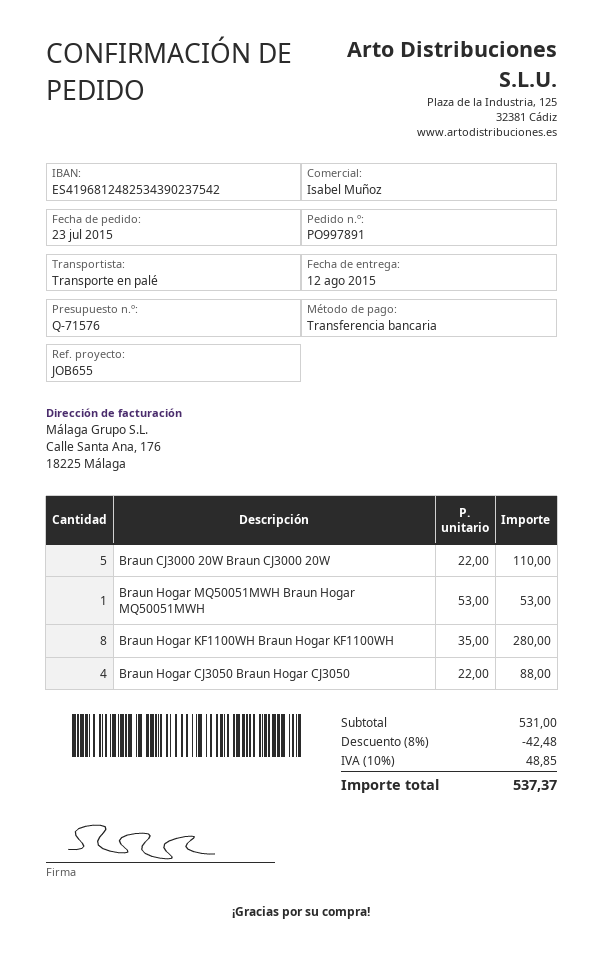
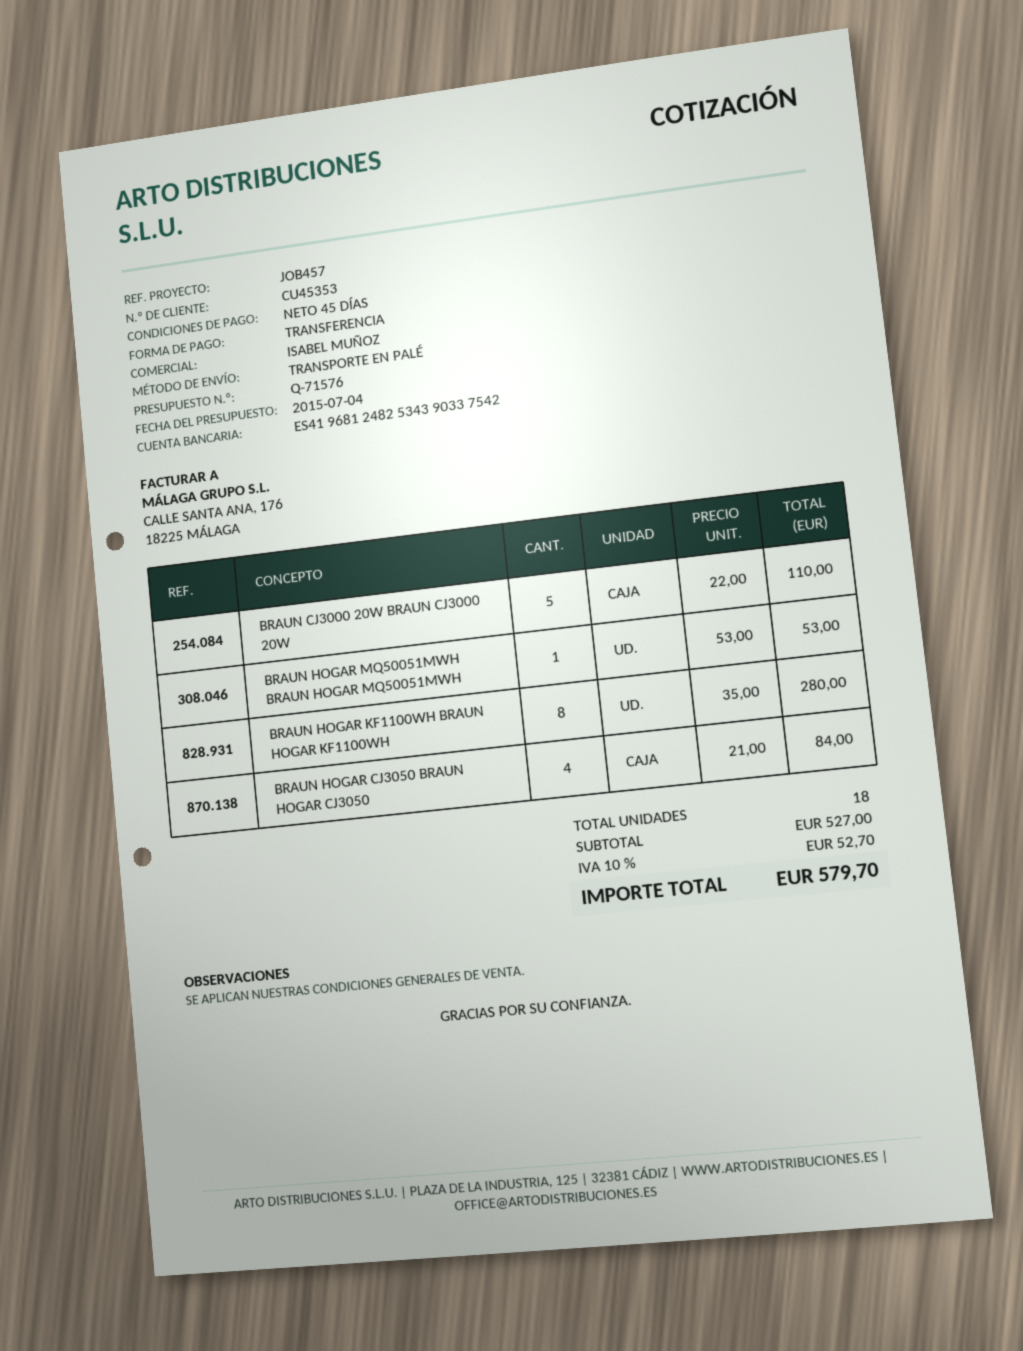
reference: JOB655 -> JOB457
bank account: ES4196812482534390237542 -> ES4196812482534390337542
Braun Hogar CJ3050 Braun Hogar CJ3050: 4 x 22.00 = 88.00 -> 4 x 21.00 = 84.00
subtotal: 531.00 -> 527.00
discount: 8% = 42.48 -> none
tax: 10% = 48.85 -> 10% = 52.70
total: 537.37 -> 579.70

